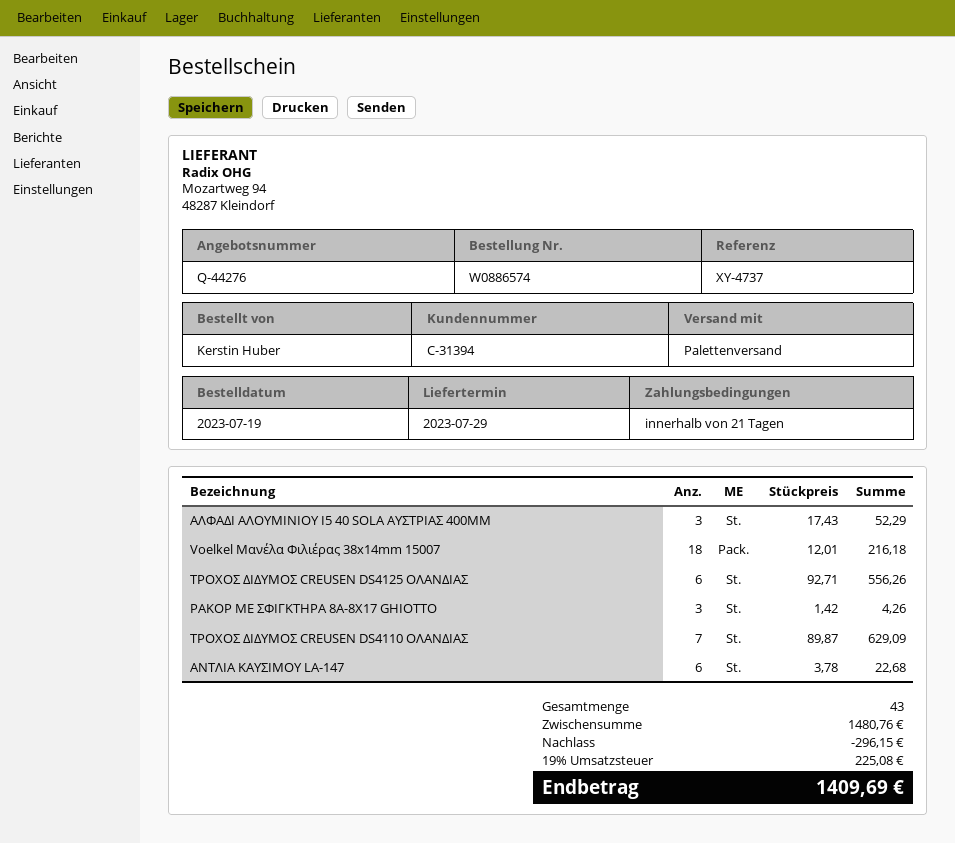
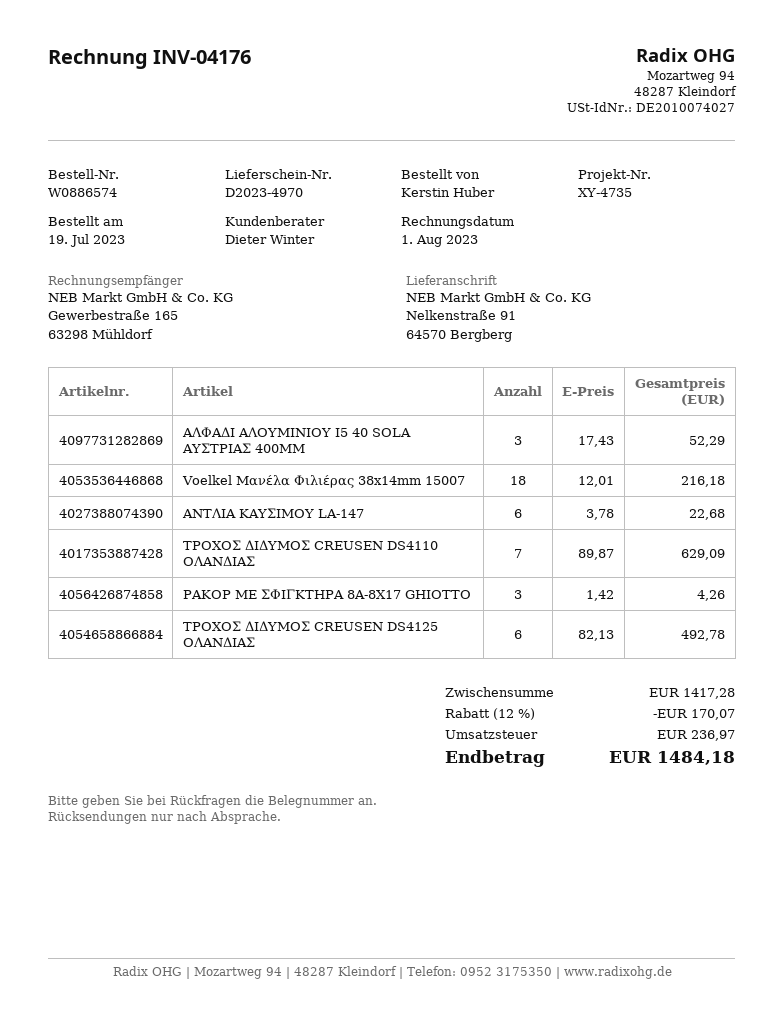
reference: XY-4737 -> XY-4735
ΤΡΟΧΟΣ ΔΙΔΥΜΟΣ CREUSEN DS4125 ΟΛΑΝΔΙΑΣ: 6 x 92.71 = 556.26 -> 6 x 82.13 = 492.78
subtotal: 1480.76 -> 1417.28
discount: 296.15 -> 170.07
tax: 225.08 -> 236.97
total: 1409.69 -> 1484.18

